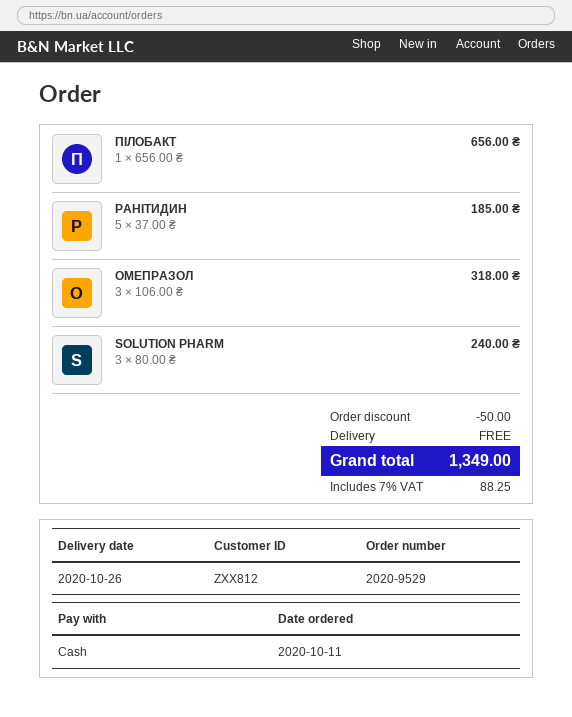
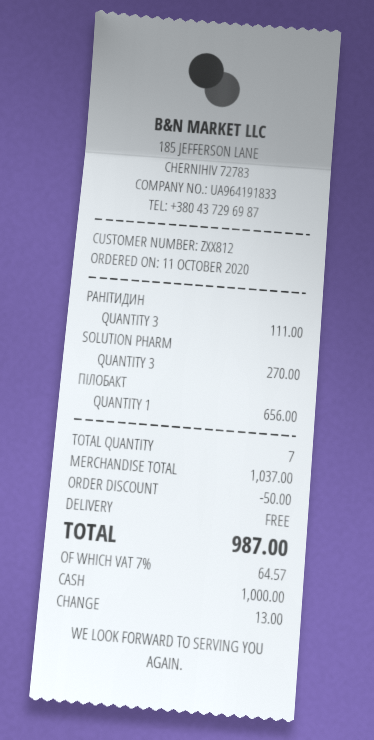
РАНІТИДИН: 5 for 185.00 -> 3 for 111.00
ОМЕПРАЗОЛ: 3 for 318.00 -> none
SOLUTION PHARM: 3 for 240.00 -> 3 for 270.00
tax: 7% = 88.25 -> 7% = 64.57
total: 1349.00 -> 987.00

